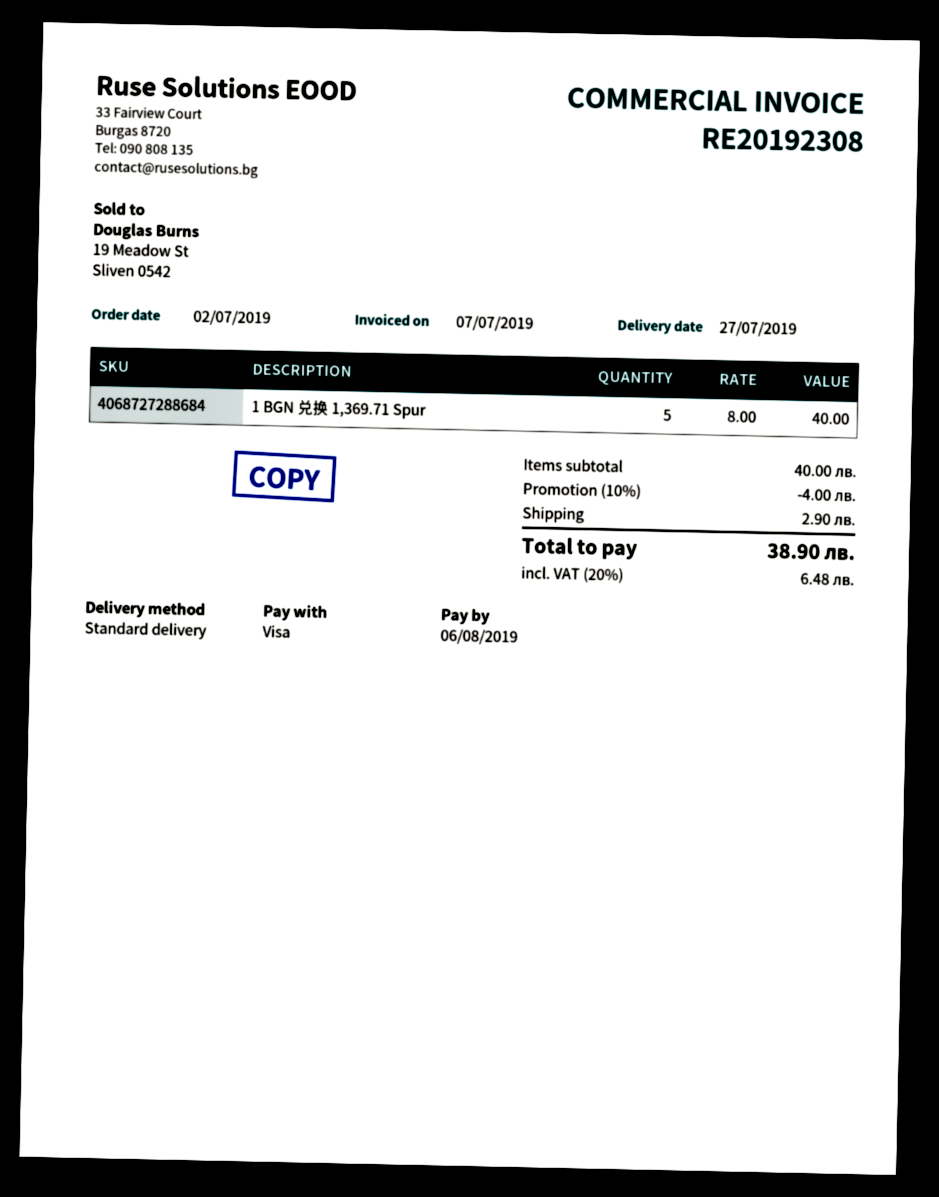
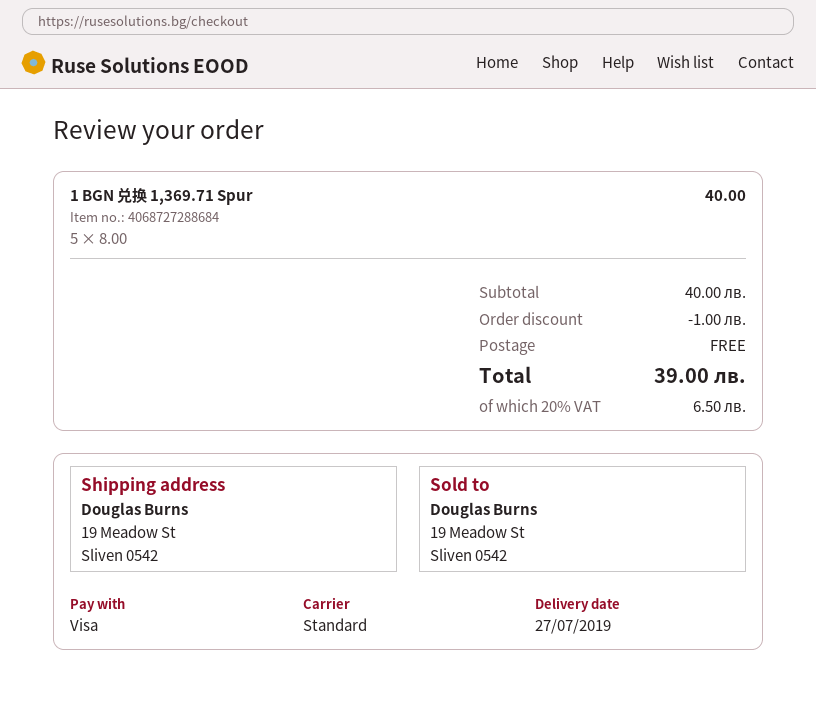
discount: 4.00 -> 1.00
shipping: 2.90 -> 0.00
tax: 20% = 6.48 -> 20% = 6.50
total: 38.90 -> 39.00

